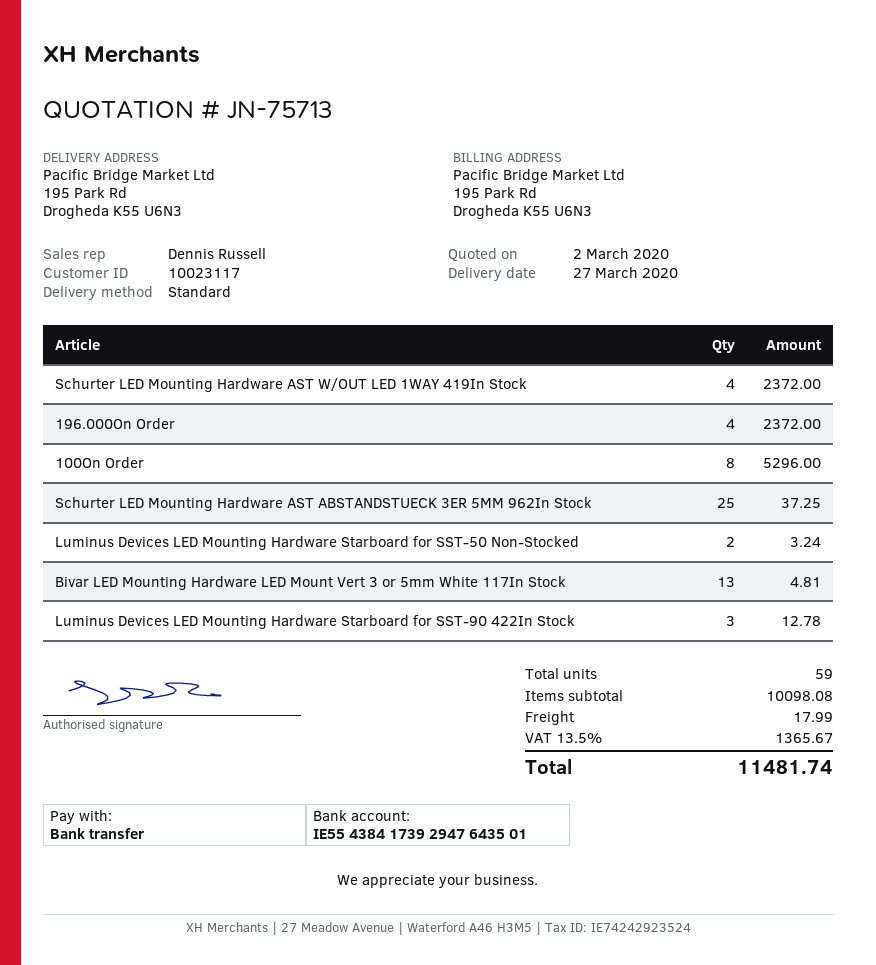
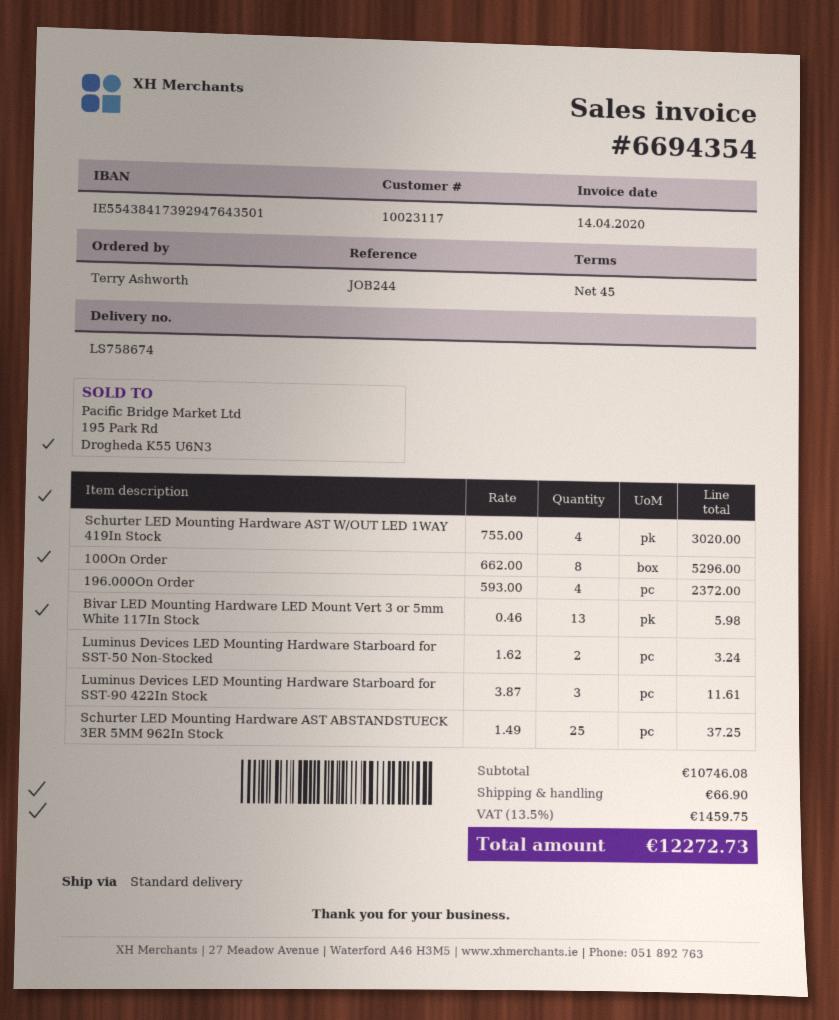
Schurter LED Mounting Hardware AST W/OUT LED 1WAY 419In Stock: 4 for 2372.00 -> 4 for 3020.00
Bivar LED Mounting Hardware LED Mount Vert 3 or 5mm White 117In Stock: 13 for 4.81 -> 13 for 5.98
Luminus Devices LED Mounting Hardware Starboard for SST-90 422In Stock: 3 for 12.78 -> 3 for 11.61
subtotal: 10098.08 -> 10746.08
shipping: 17.99 -> 66.90
tax: 13.5% = 1365.67 -> 13.5% = 1459.75
total: 11481.74 -> 12272.73

